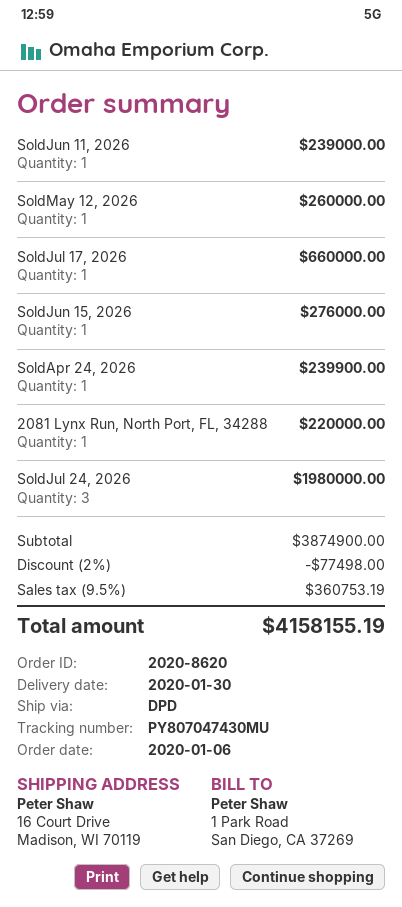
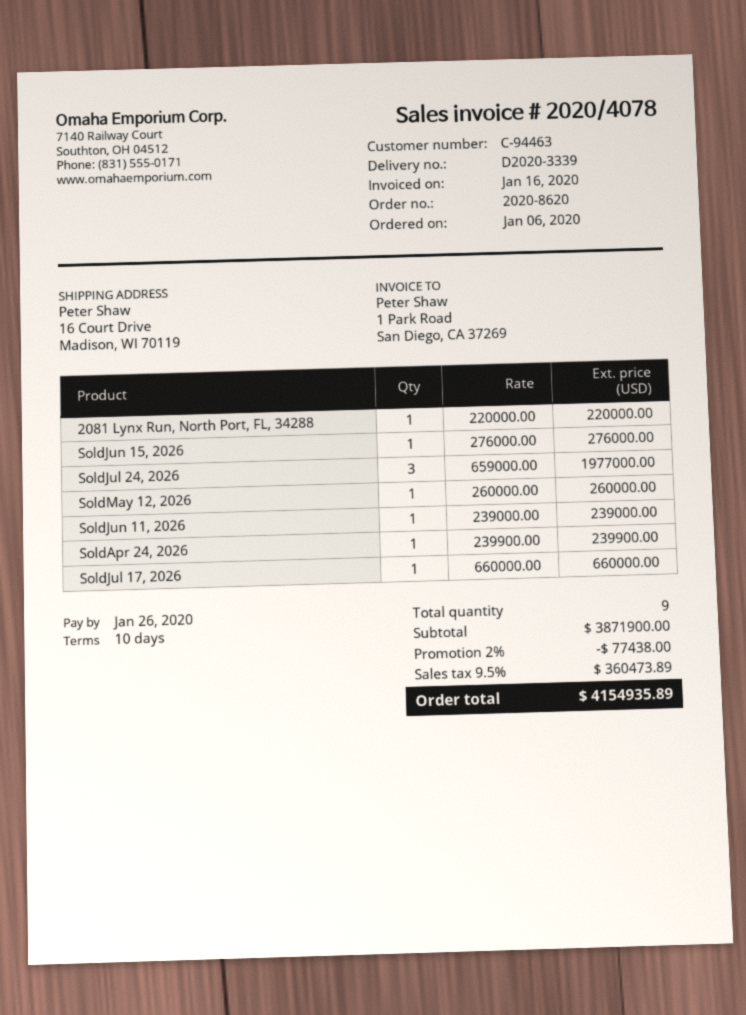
SoldJul 24, 2026: 3 for 1980000.00 -> 3 for 1977000.00
subtotal: 3874900.00 -> 3871900.00
discount: 2% = 77498.00 -> 2% = 77438.00
tax: 9.5% = 360753.19 -> 9.5% = 360473.89
total: 4158155.19 -> 4154935.89

